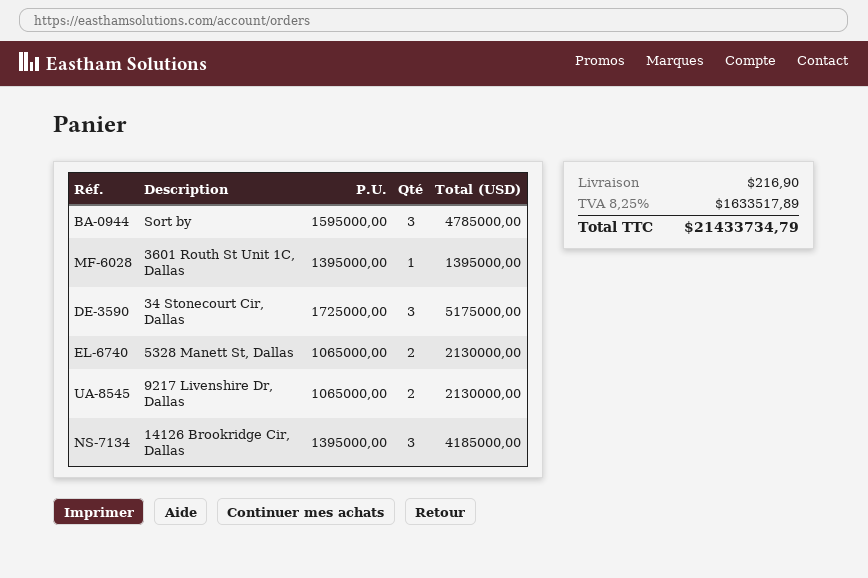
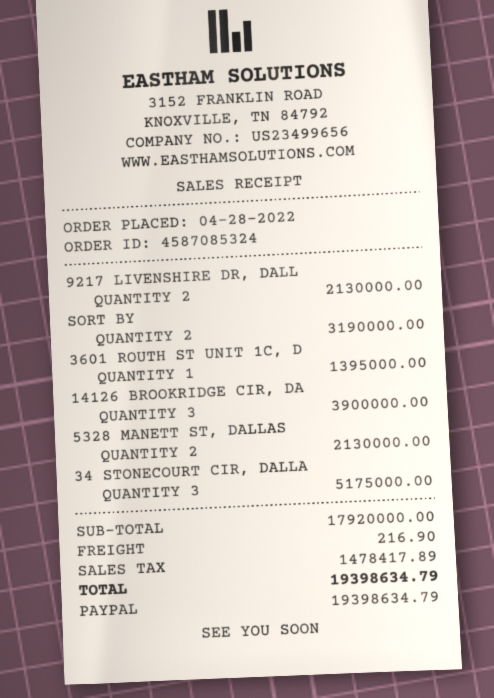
Sort by: 3 for 4785000.00 -> 2 for 3190000.00
14126 Brookridge Cir, Dallas: 3 for 4185000.00 -> 3 for 3900000.00
tax: 1633517.89 -> 1478417.89
total: 21433734.79 -> 19398634.79

